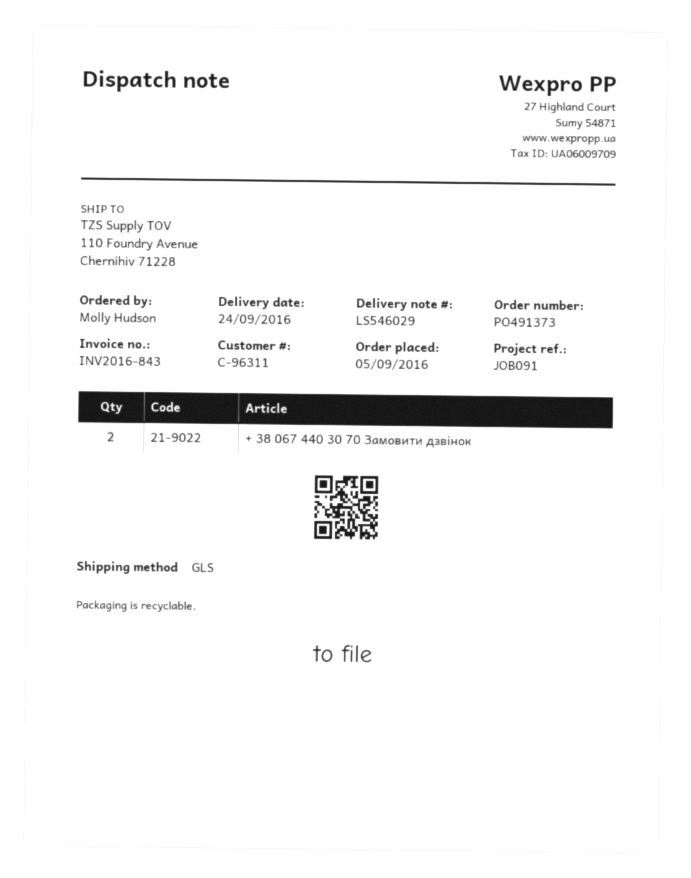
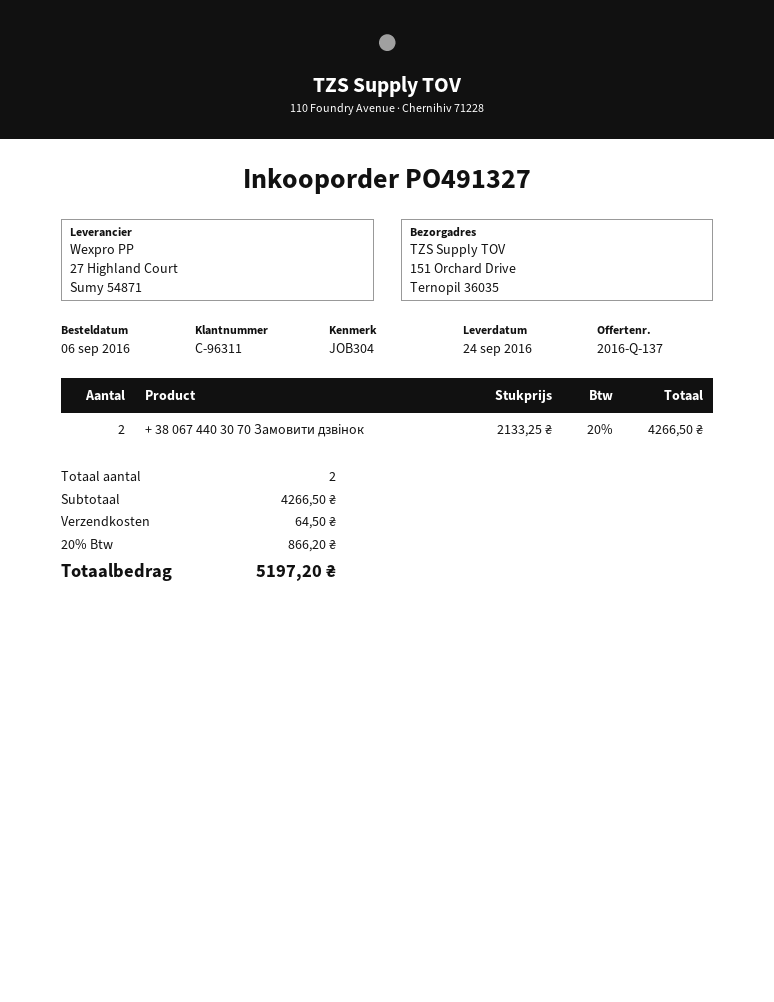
order number: PO491373 -> PO491327
order date: 2016-09-05 -> 2016-09-06
reference: JOB091 -> JOB304
ship to: 110 Foundry Avenue, Chernihiv 71228 -> 151 Orchard Drive, Ternopil 36035

